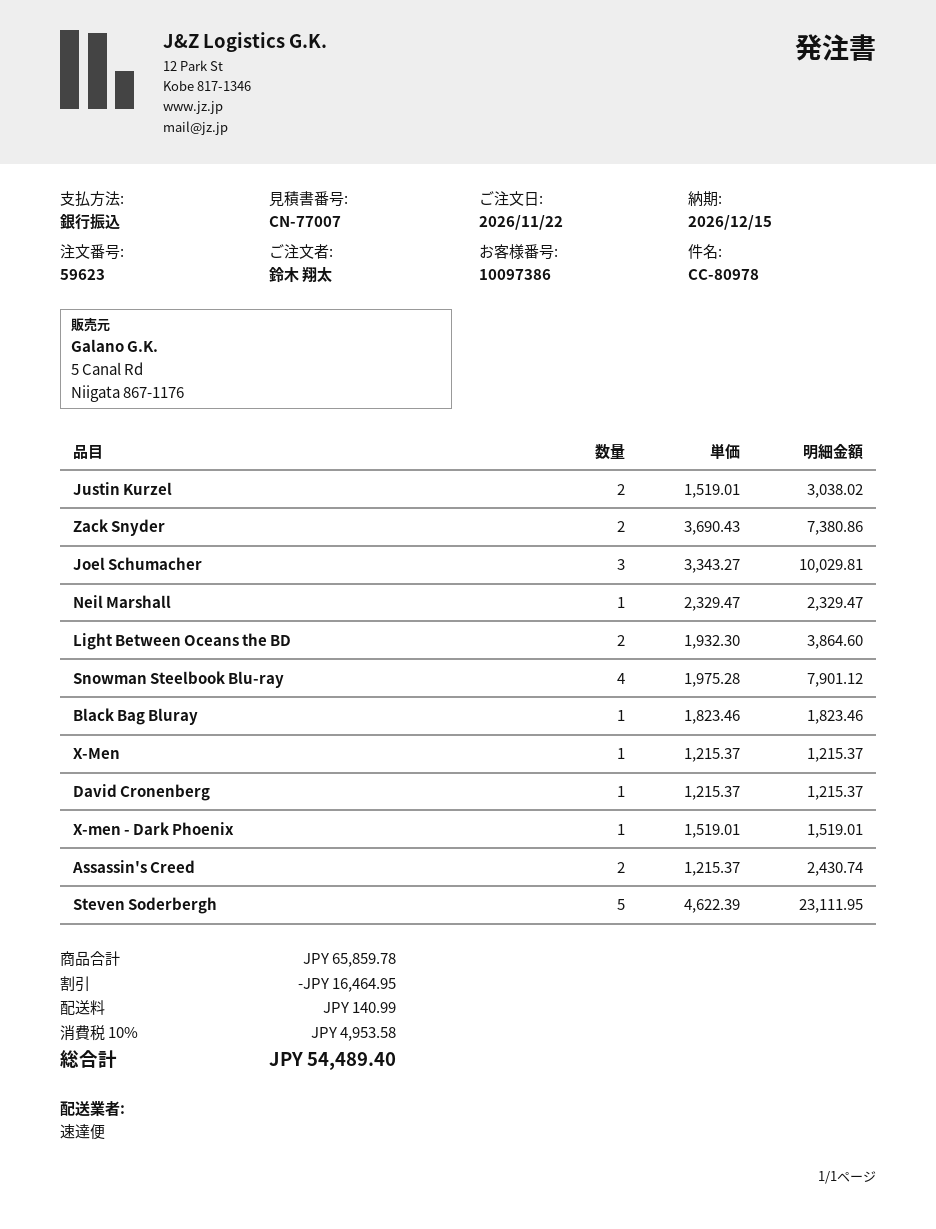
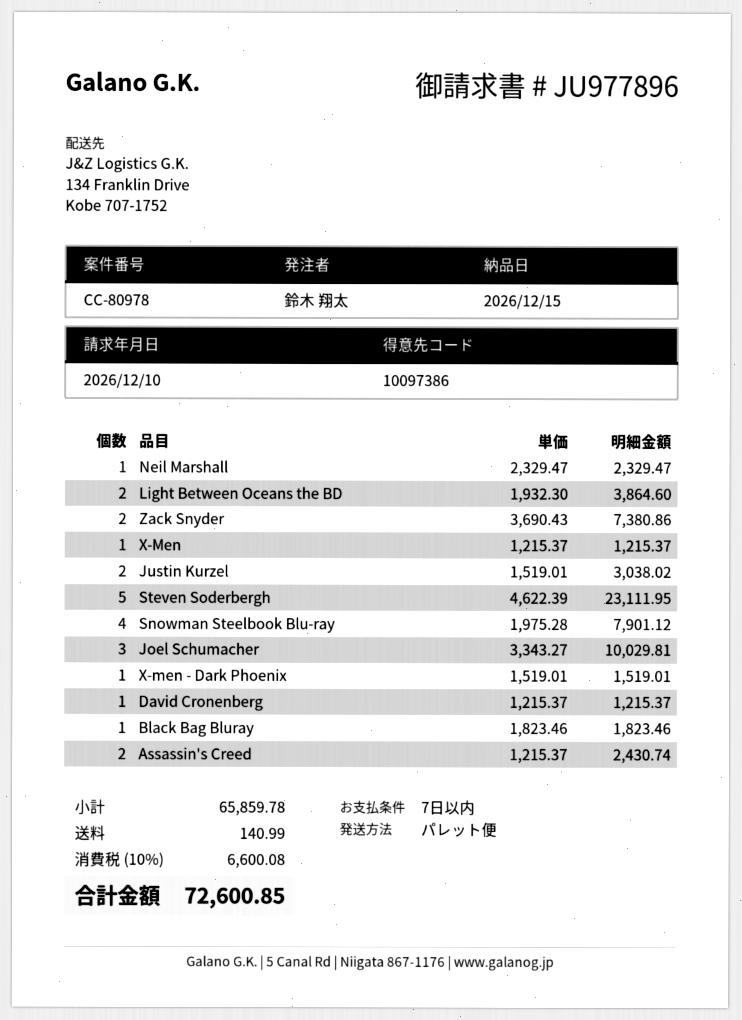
shipping method: express -> pallet freight
discount: 16464.95 -> none
tax: 10% = 4953.58 -> 10% = 6600.08
total: 54489.40 -> 72600.85

